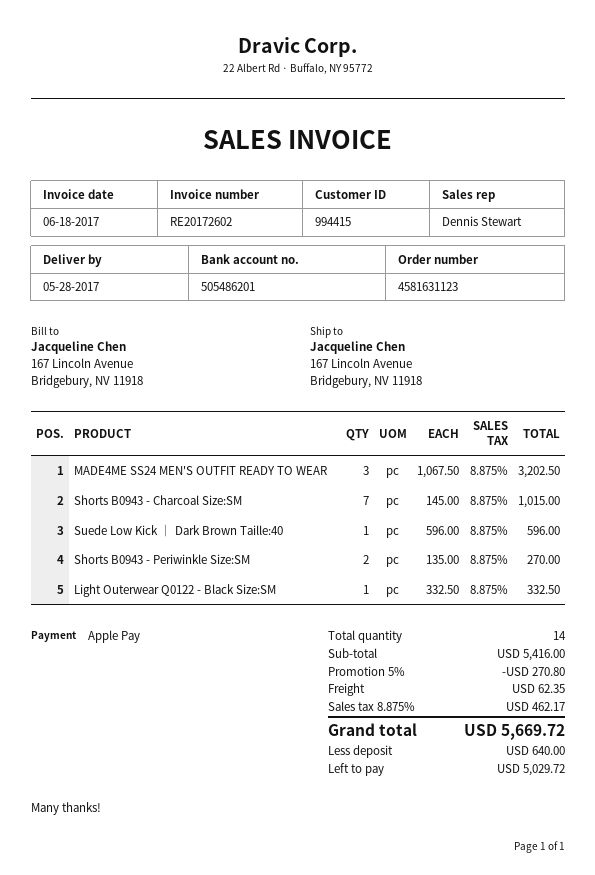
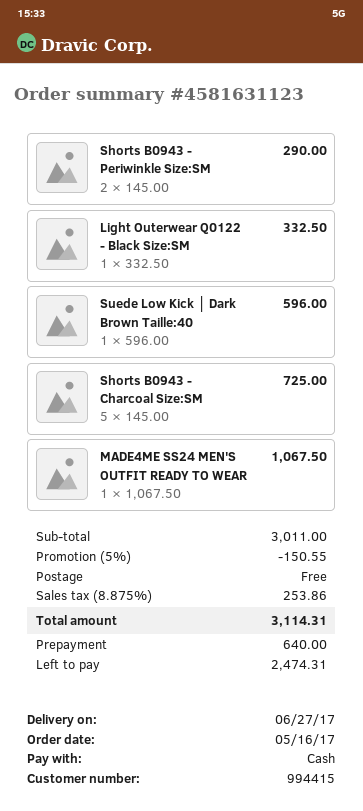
delivery date: 2017-05-28 -> 2017-06-27
payment method: Apple Pay -> cash
MADE4ME SS24 MEN'S OUTFIT READY TO WEAR: 3 x 1067.50 = 3202.50 -> 1 x 1067.50 = 1067.50
Shorts B0943 - Charcoal Size:SM: 7 x 145.00 = 1015.00 -> 5 x 145.00 = 725.00
Shorts B0943 - Periwinkle Size:SM: 2 x 135.00 = 270.00 -> 2 x 145.00 = 290.00
subtotal: 5416.00 -> 3011.00
discount: 5% = 270.80 -> 5% = 150.55
shipping: 62.35 -> 0.00
tax: 8.875% = 462.17 -> 8.875% = 253.86
total: 5669.72 -> 3114.31
balance: 5029.72 -> 2474.31

